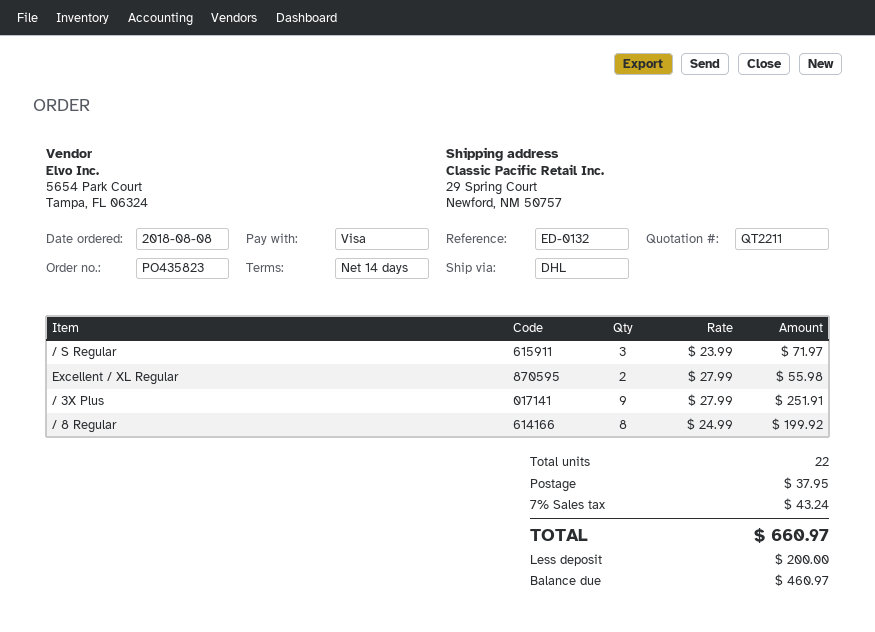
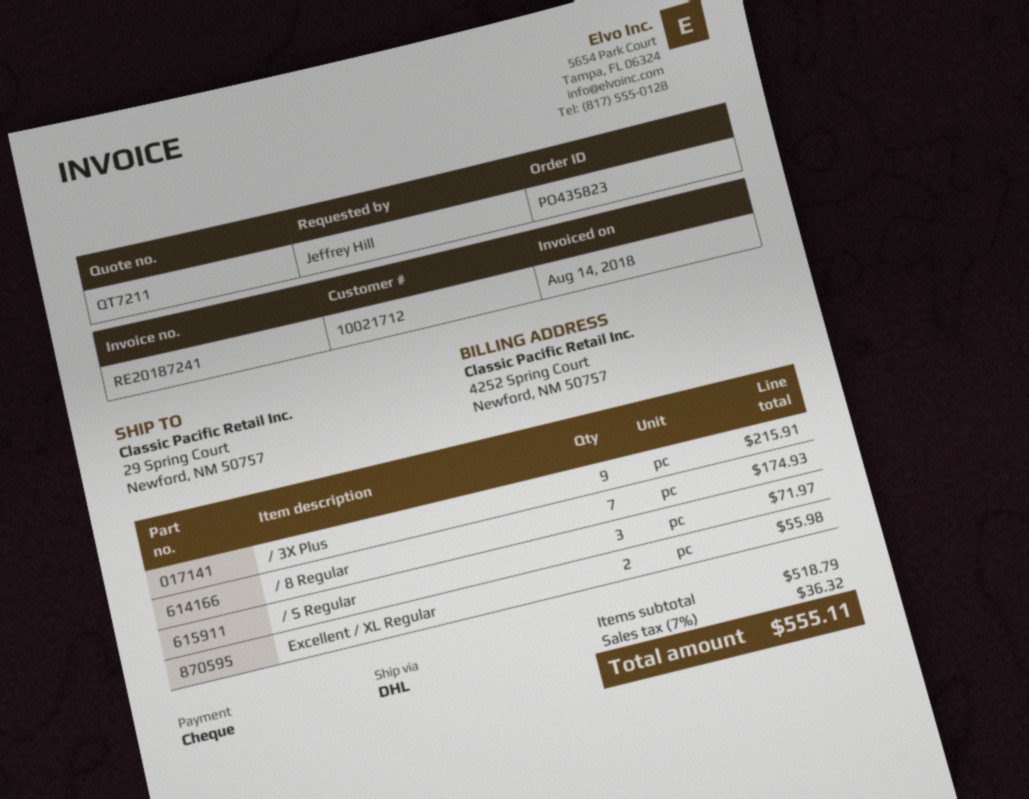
quote number: QT2211 -> QT7211
payment method: Visa -> cheque
/ 3X Plus: 9 for 251.91 -> 9 for 215.91
/ 8 Regular: 8 for 199.92 -> 7 for 174.93
shipping: 37.95 -> none
tax: 7% = 43.24 -> 7% = 36.32
total: 660.97 -> 555.11

